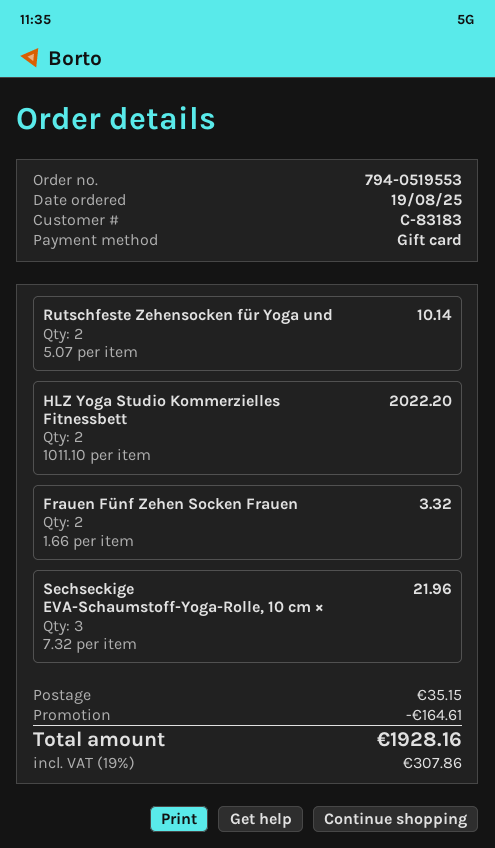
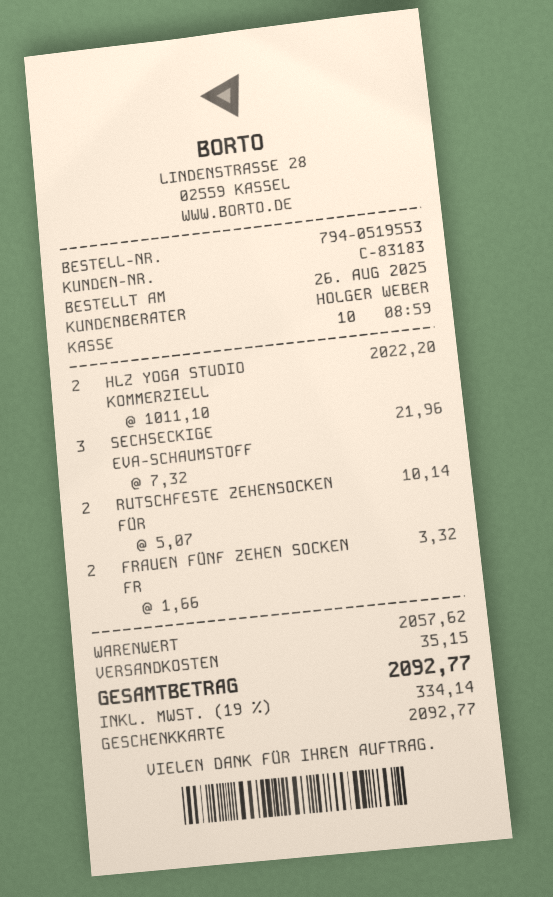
order date: 2025-08-19 -> 2025-08-26
discount: 164.61 -> none
tax: 19% = 307.86 -> 19% = 334.14
total: 1928.16 -> 2092.77

